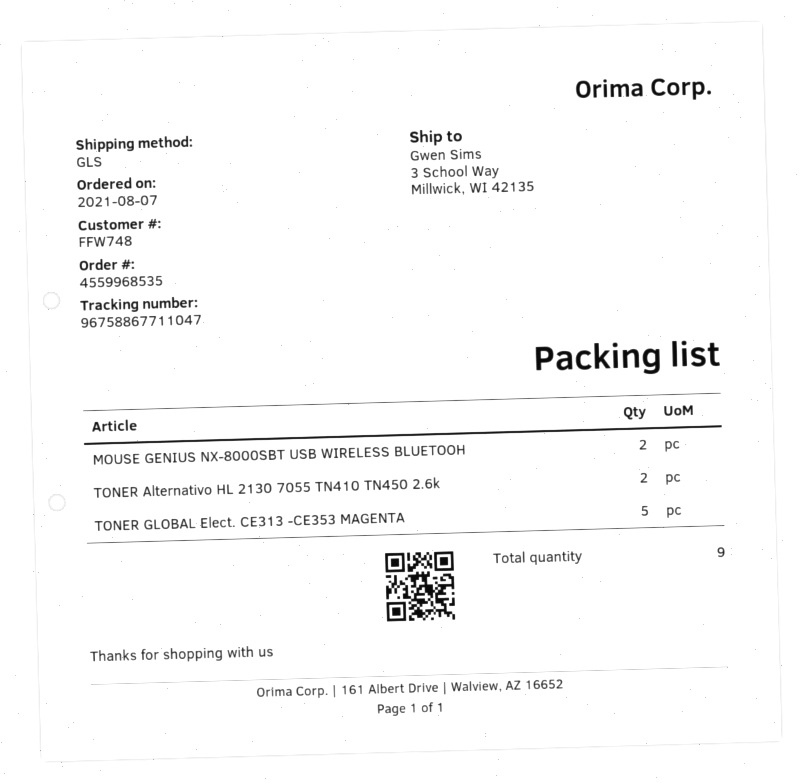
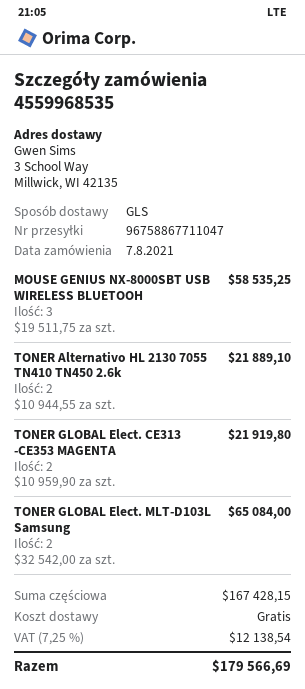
MOUSE GENIUS NX-8000SBT USB WIRELESS BLUETOOH: 2 -> 3
TONER GLOBAL Elect. CE313 -CE353 MAGENTA: 5 -> 2
TONER GLOBAL Elect. MLT-D103L Samsung: none -> 2

